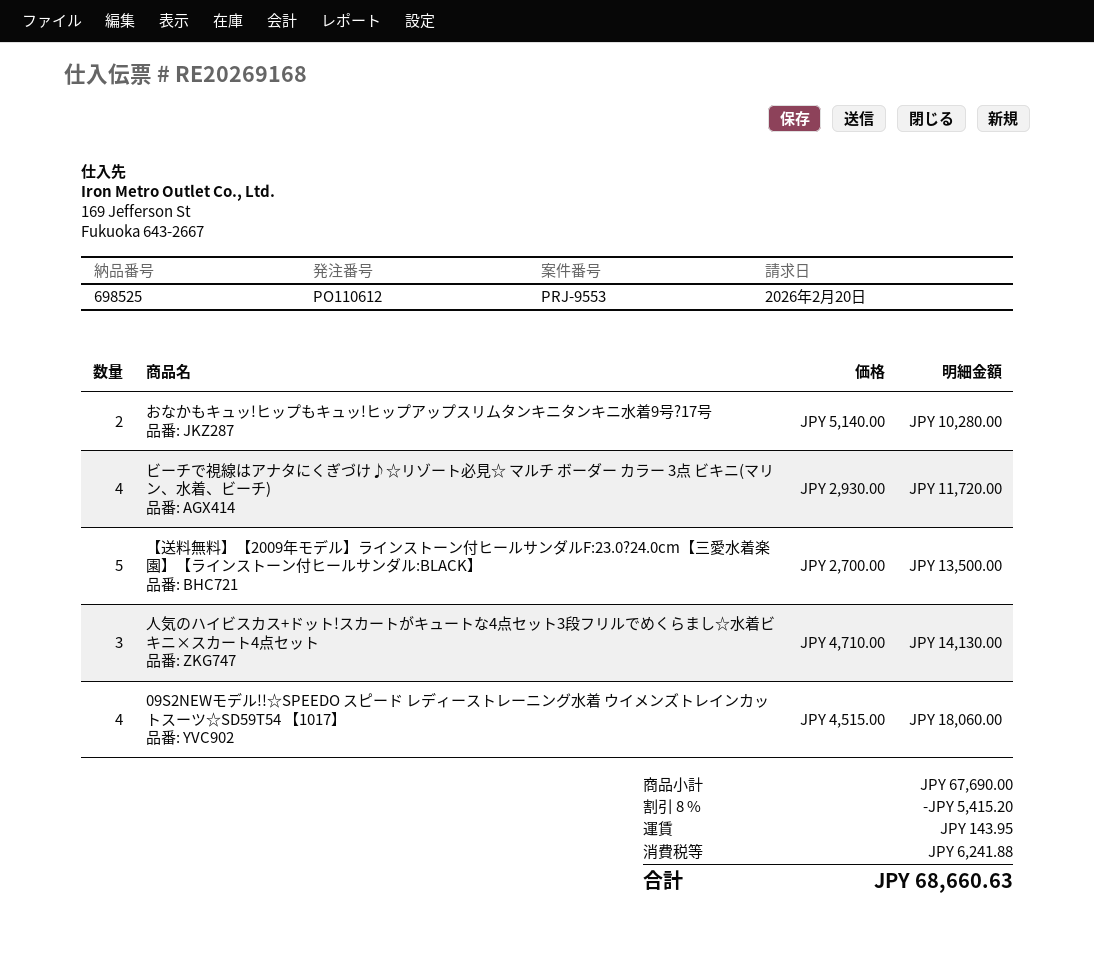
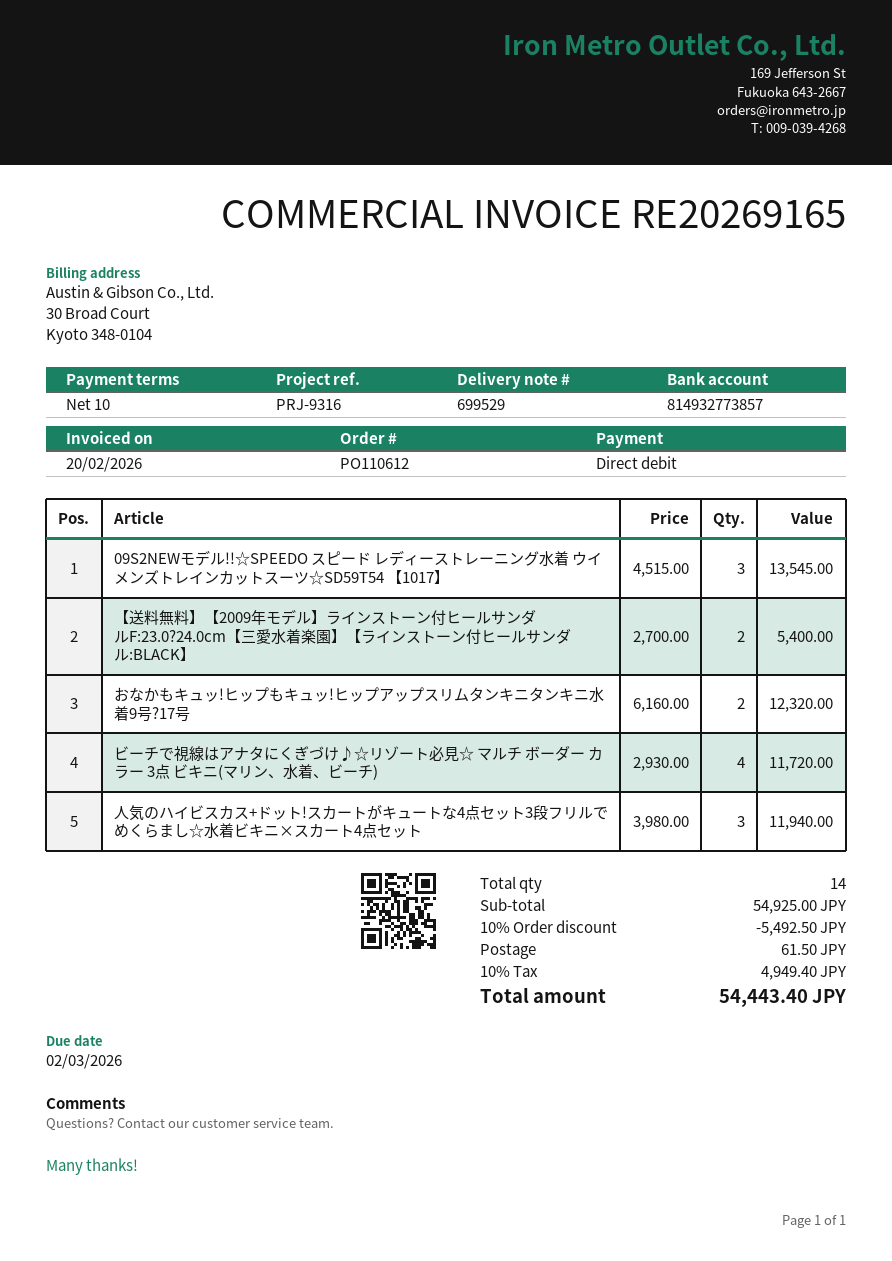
delivery note number: 698525 -> 699529
invoice number: RE20269168 -> RE20269165
reference: PRJ-9553 -> PRJ-9316
おなかもキュッ!ヒップもキュッ!ヒップアップスリムタンキニタンキニ水着9号?17号: 2 x 5140.00 = 10280.00 -> 2 x 6160.00 = 12320.00
【送料無料】【2009年モデル】ラインストーン付ヒールサンダルF:23.0?24.0cm【三愛水着楽園】【ラインストーン付ヒールサンダル:BLACK】: 5 x 2700.00 = 13500.00 -> 2 x 2700.00 = 5400.00
人気のハイビスカス+ドット!スカートがキュートな4点セット3段フリルでめくらまし☆水着ビキニ×スカート4点セット: 3 x 4710.00 = 14130.00 -> 3 x 3980.00 = 11940.00
09S2NEWモデル!!☆SPEEDO スピード レディーストレーニング水着 ウイメンズトレインカットスーツ☆SD59T54 【1017】: 4 x 4515.00 = 18060.00 -> 3 x 4515.00 = 13545.00
subtotal: 67690.00 -> 54925.00
discount: 8% = 5415.20 -> 10% = 5492.50
shipping: 143.95 -> 61.50
tax: 6241.88 -> 4949.40
total: 68660.63 -> 54443.40

